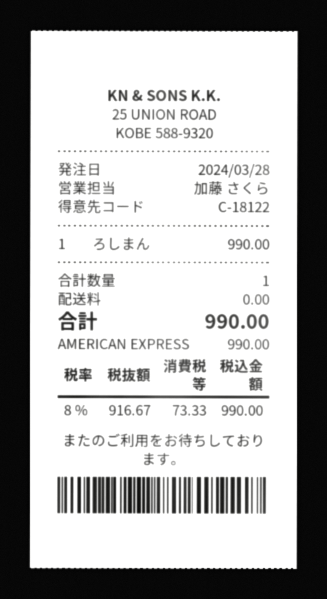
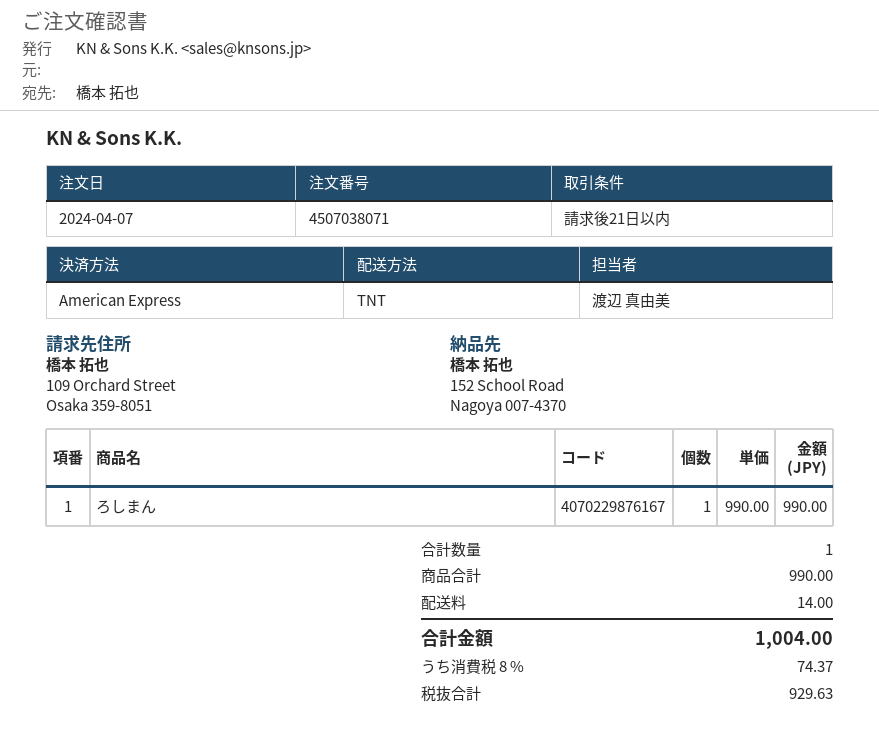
order date: 2024-03-28 -> 2024-04-07
sales rep: 加藤 さくら -> 渡辺 真由美
shipping: 0.00 -> 14.00
net: 916.67 -> 929.63
tax: 8% = 73.33 -> 8% = 74.37
total: 990.00 -> 1004.00

